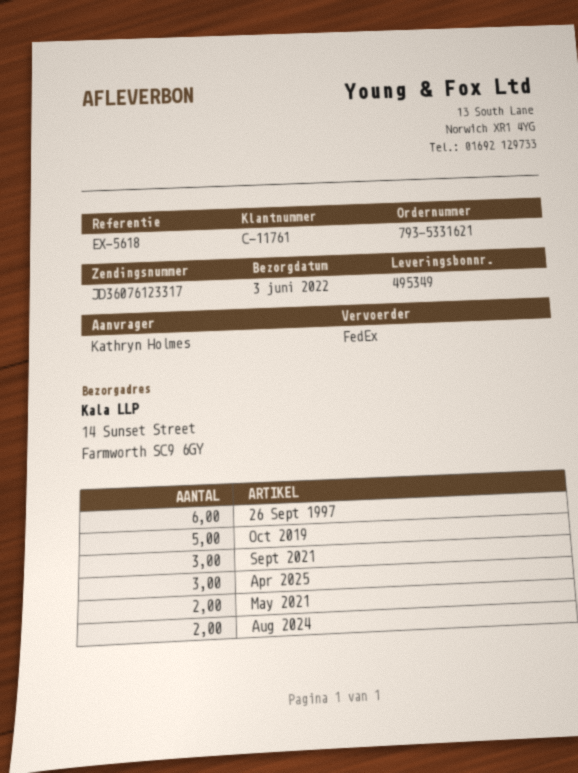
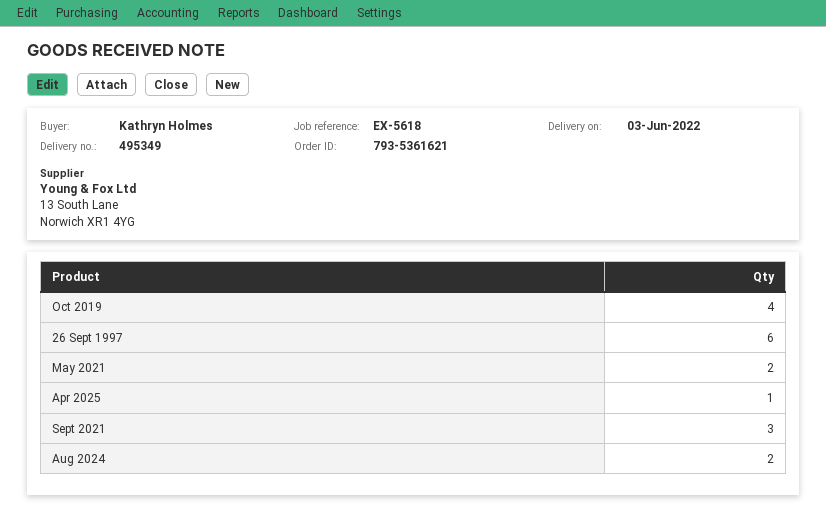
order number: 793-5331621 -> 793-5361621
Oct 2019: 5 -> 4
Apr 2025: 3 -> 1

